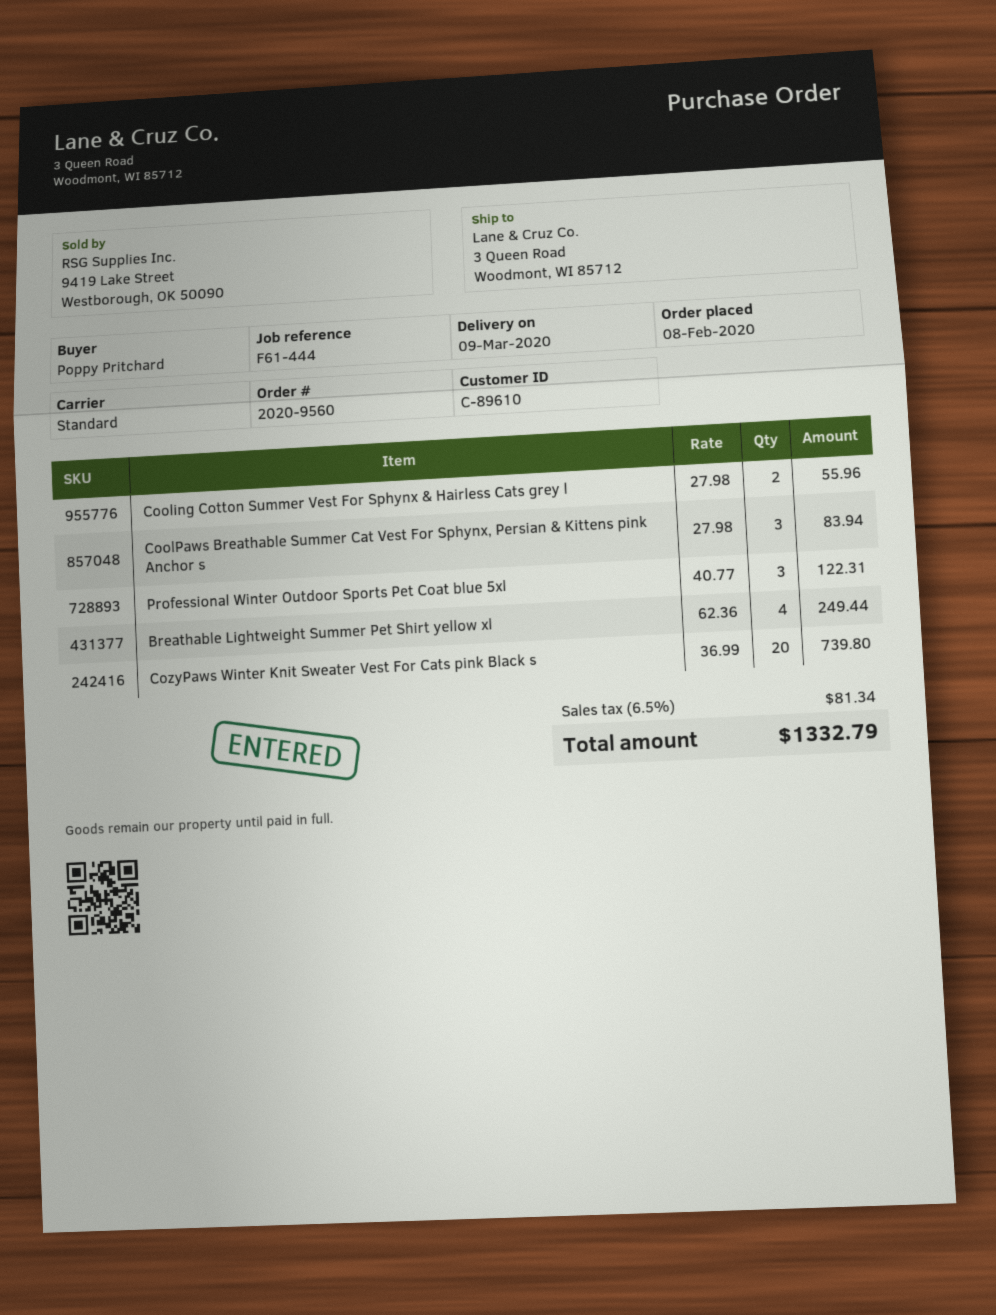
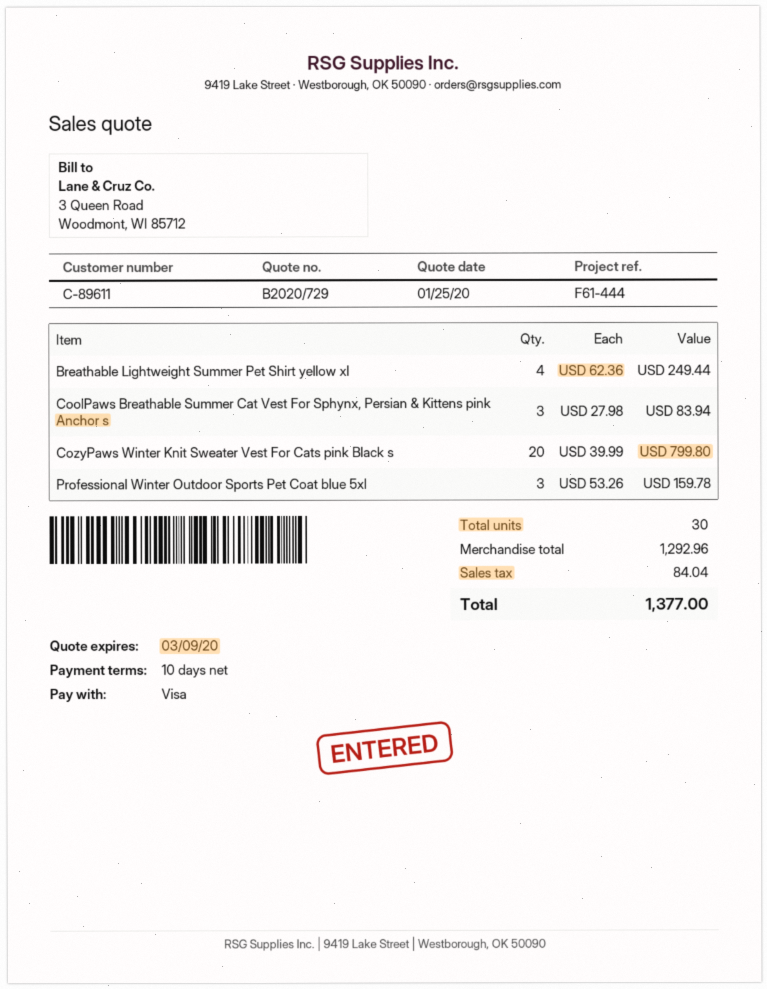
customer number: C-89610 -> C-89611
Cooling Cotton Summer Vest For Sphynx & Hairless Cats grey l: 2 x 27.98 = 55.96 -> none
Professional Winter Outdoor Sports Pet Coat blue 5xl: 3 x 40.77 = 122.31 -> 3 x 53.26 = 159.78
CozyPaws Winter Knit Sweater Vest For Cats pink Black s: 20 x 36.99 = 739.80 -> 20 x 39.99 = 799.80
tax: 81.34 -> 84.04
total: 1332.79 -> 1377.00

